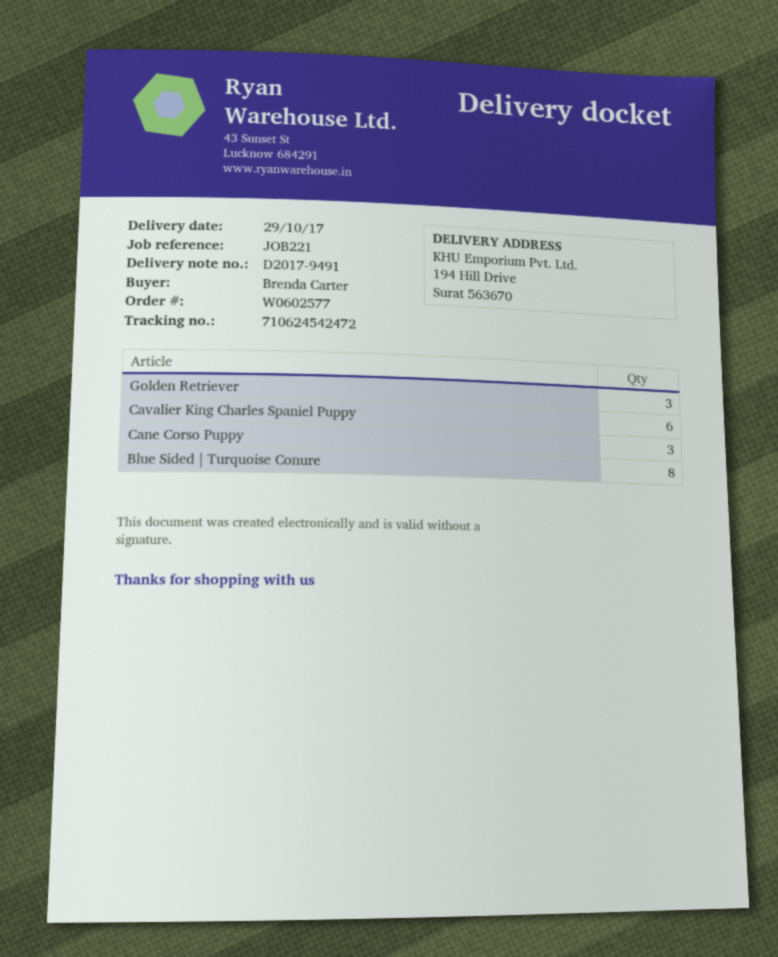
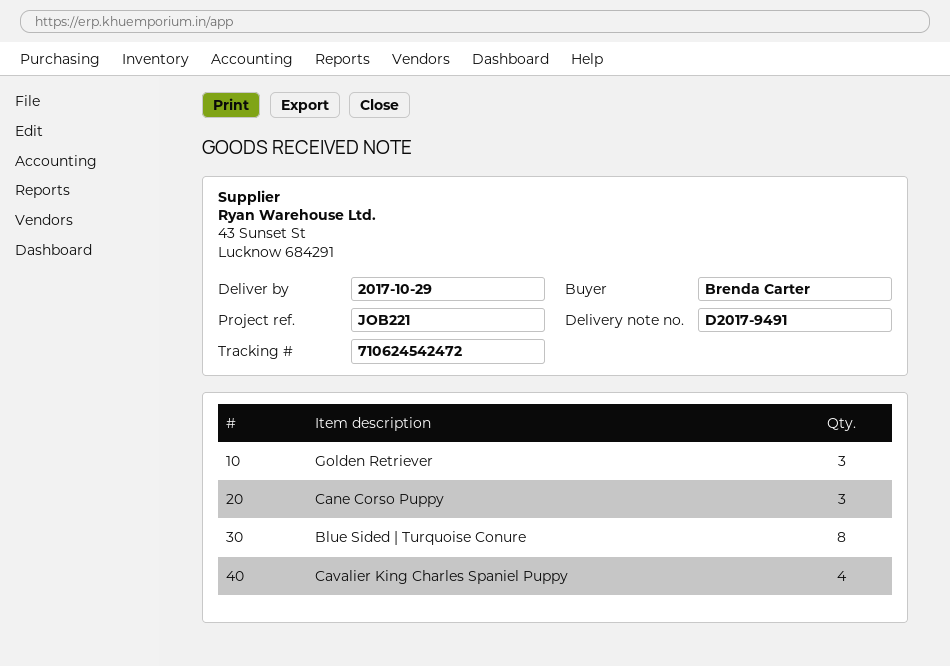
Cavalier King Charles Spaniel Puppy: 6 -> 4

